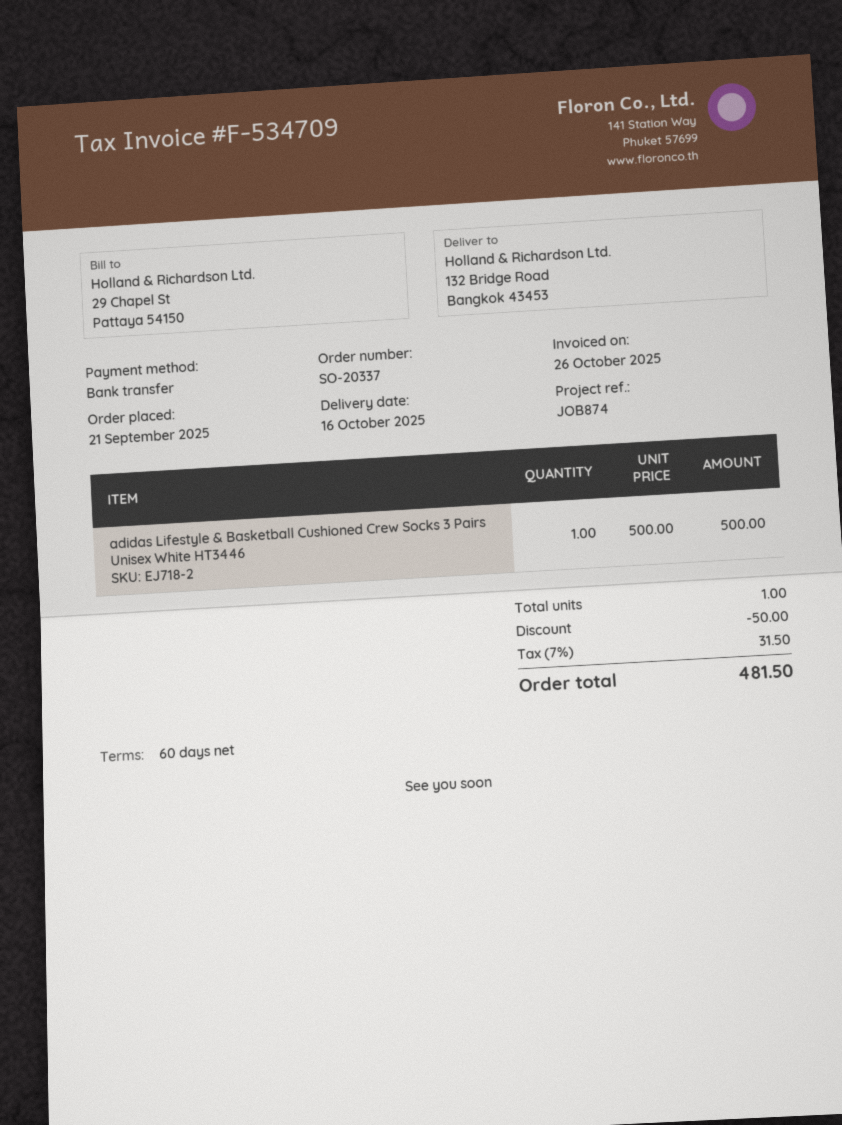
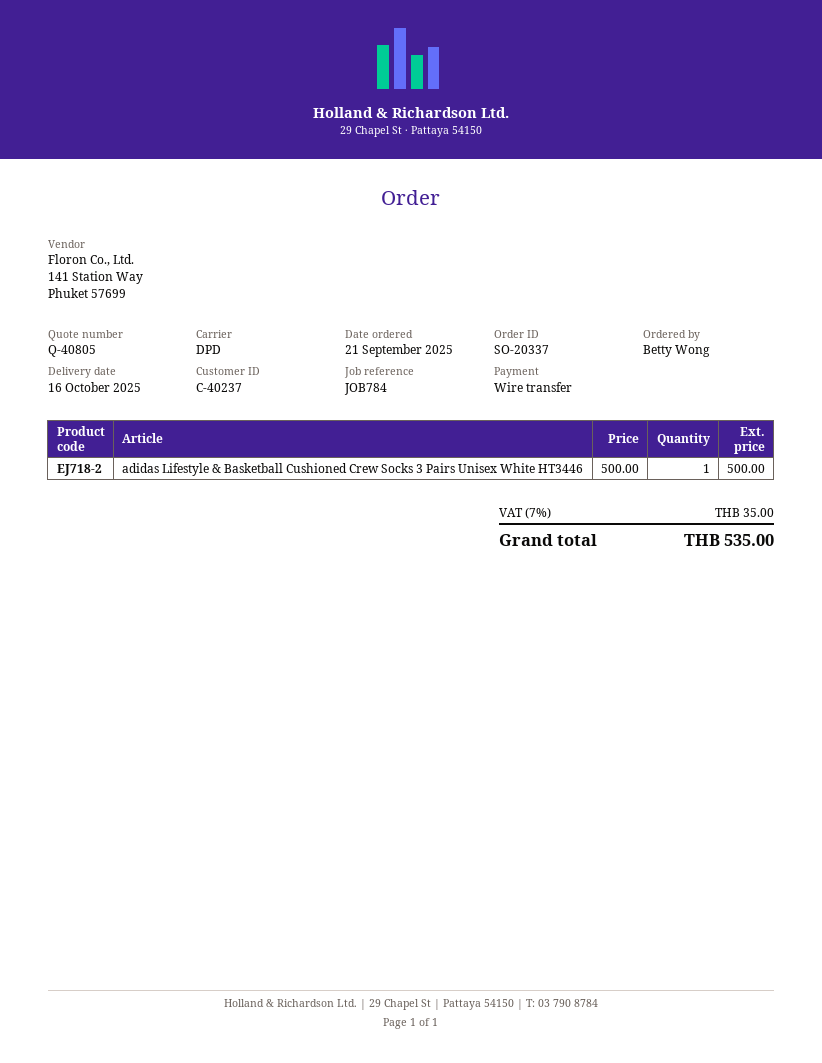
reference: JOB874 -> JOB784
discount: 50.00 -> none
tax: 7% = 31.50 -> 7% = 35.00
total: 481.50 -> 535.00

